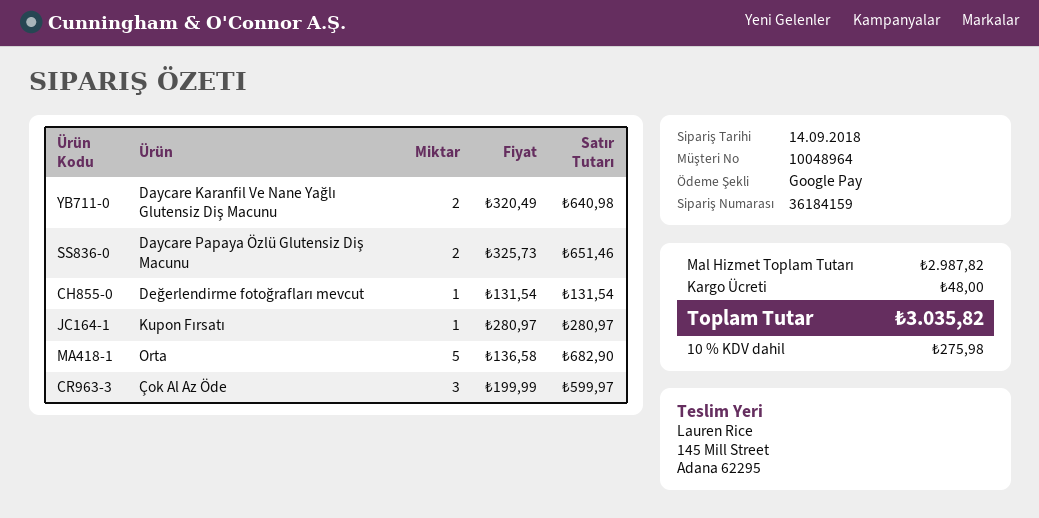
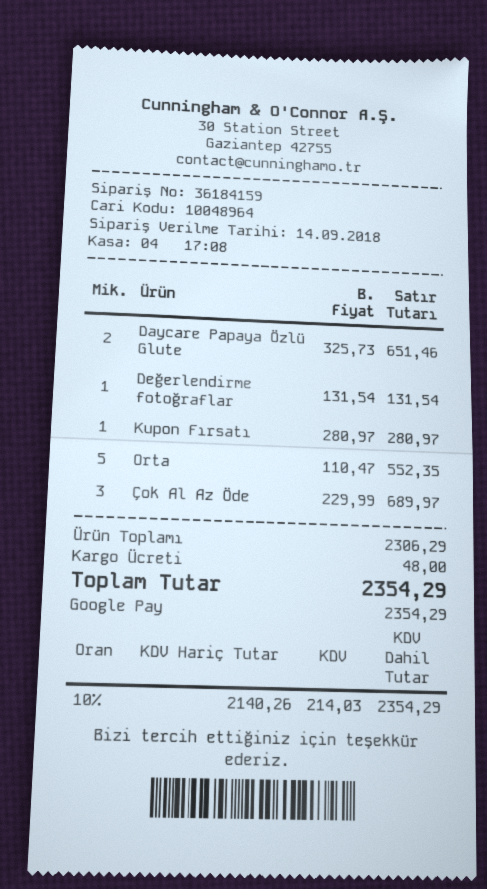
Daycare Karanfil Ve Nane Yağlı Glutensiz Diş Macunu: 2 x 320.49 = 640.98 -> none
Orta: 5 x 136.58 = 682.90 -> 5 x 110.47 = 552.35
Çok Al Az Öde: 3 x 199.99 = 599.97 -> 3 x 229.99 = 689.97
subtotal: 2987.82 -> 2306.29
tax: 10% = 275.98 -> 10% = 214.03
total: 3035.82 -> 2354.29

